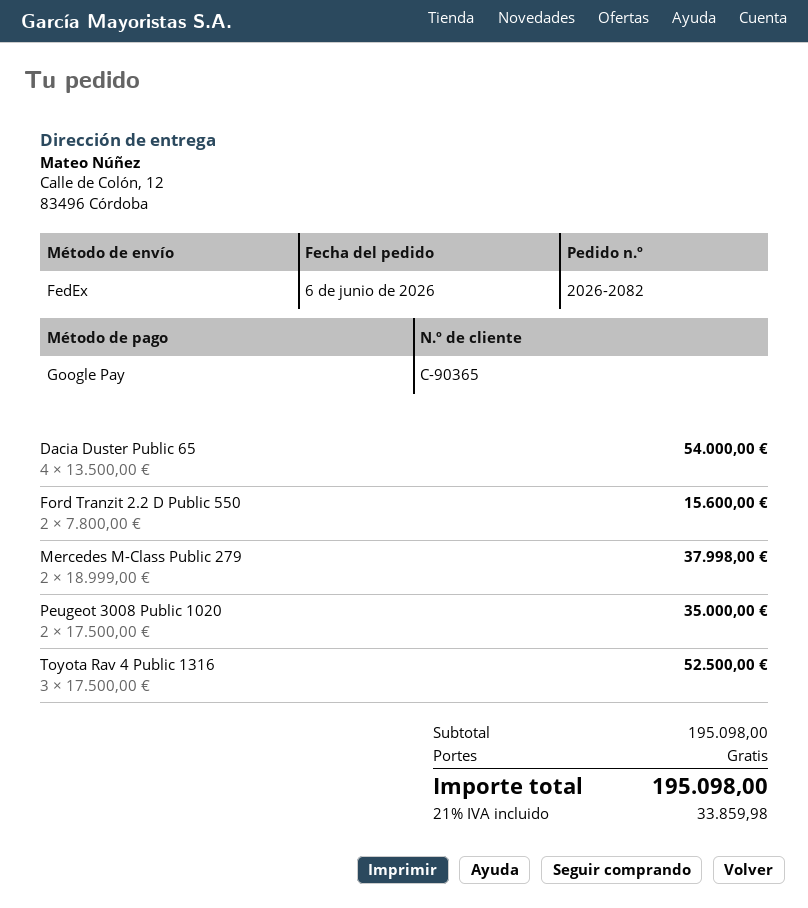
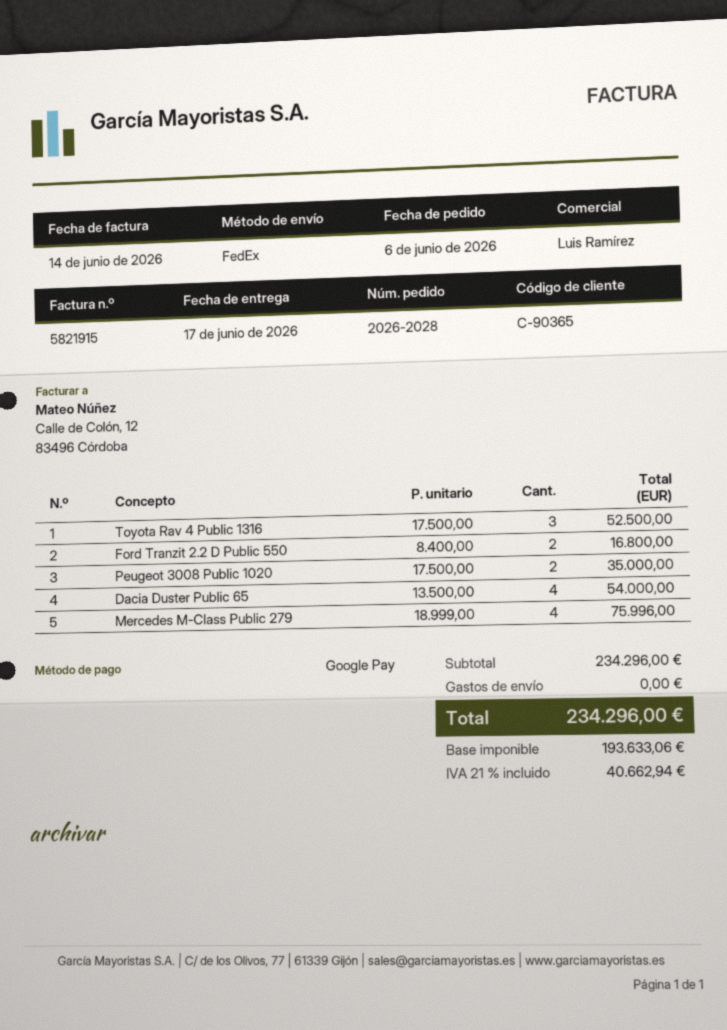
order number: 2026-2082 -> 2026-2028
Ford Tranzit 2.2 D Public 550: 2 x 7800.00 = 15600.00 -> 2 x 8400.00 = 16800.00
Mercedes M-Class Public 279: 2 x 18999.00 = 37998.00 -> 4 x 18999.00 = 75996.00
subtotal: 195098.00 -> 234296.00
tax: 21% = 33859.98 -> 21% = 40662.94
total: 195098.00 -> 234296.00

